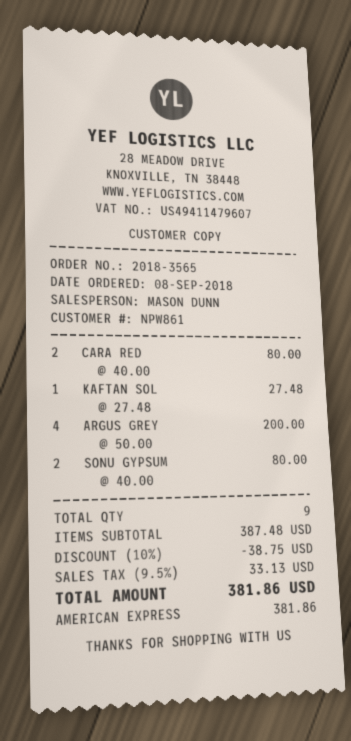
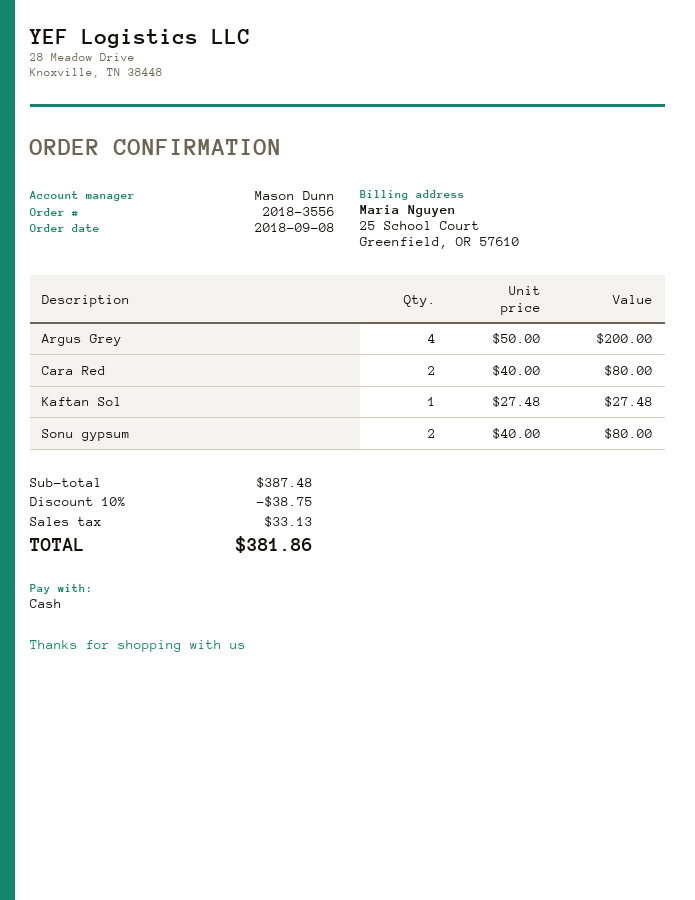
order number: 2018-3565 -> 2018-3556
payment method: American Express -> cash

